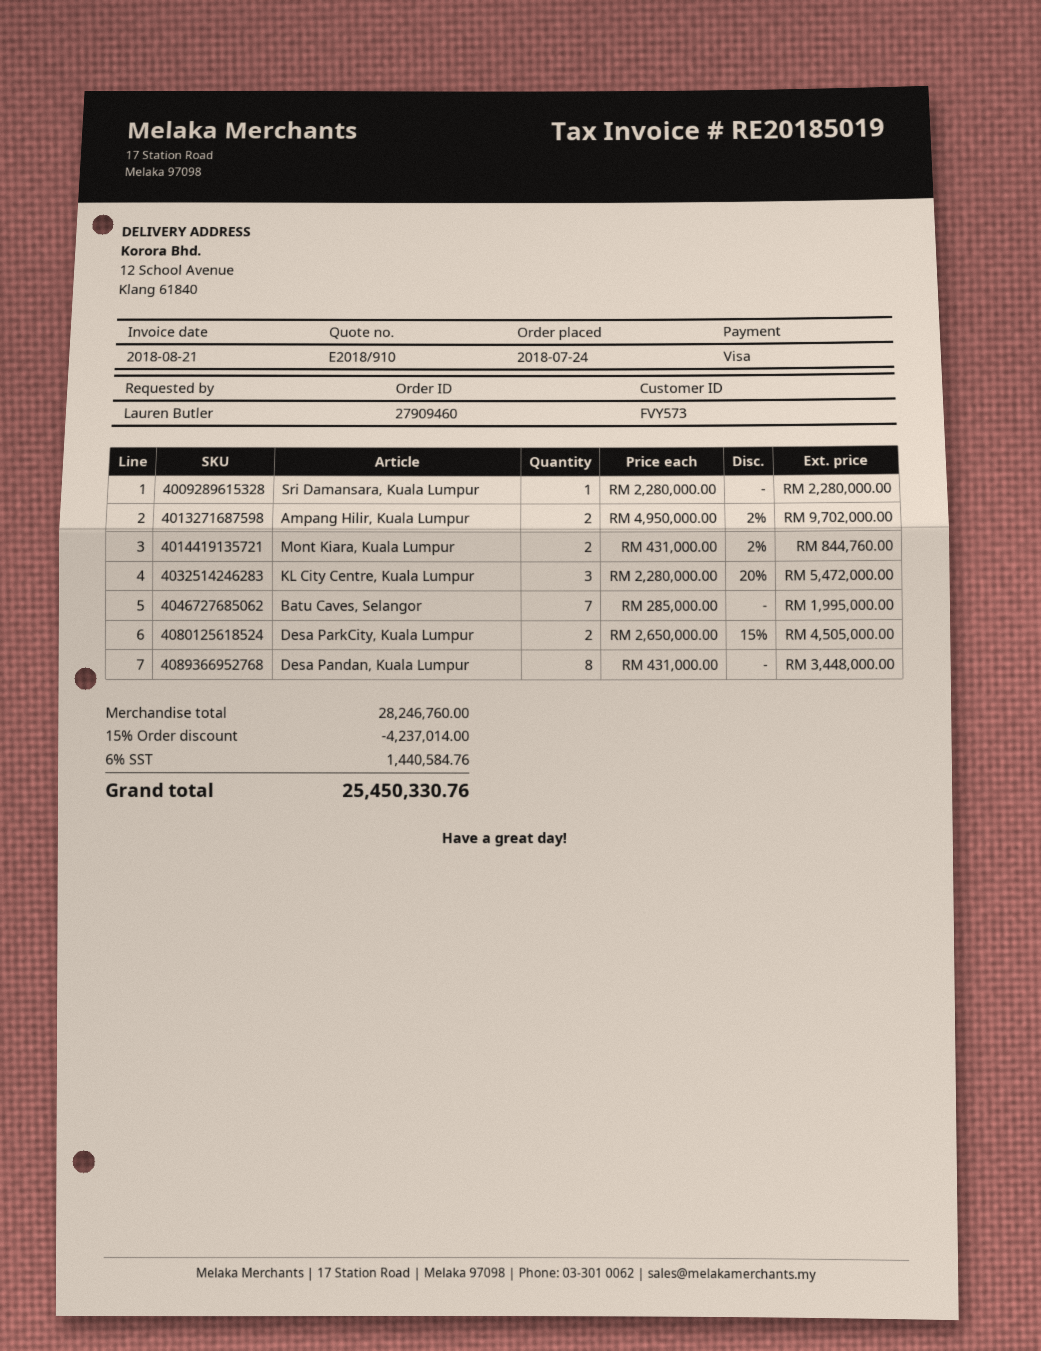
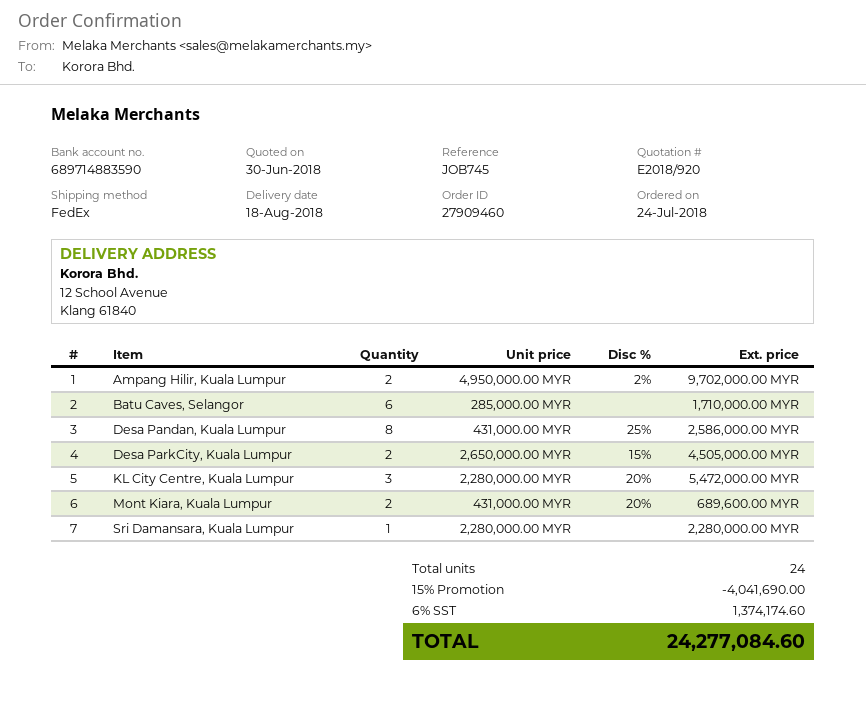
quote number: E2018/910 -> E2018/920
Mont Kiara, Kuala Lumpur: 2 x 431000.00 - 2% = 844760.00 -> 2 x 431000.00 - 20% = 689600.00
Batu Caves, Selangor: 7 x 285000.00 = 1995000.00 -> 6 x 285000.00 = 1710000.00
Desa Pandan, Kuala Lumpur: 8 x 431000.00 = 3448000.00 -> 8 x 431000.00 - 25% = 2586000.00
discount: 15% = 4237014.00 -> 15% = 4041690.00
tax: 6% = 1440584.76 -> 6% = 1374174.60
total: 25450330.76 -> 24277084.60

